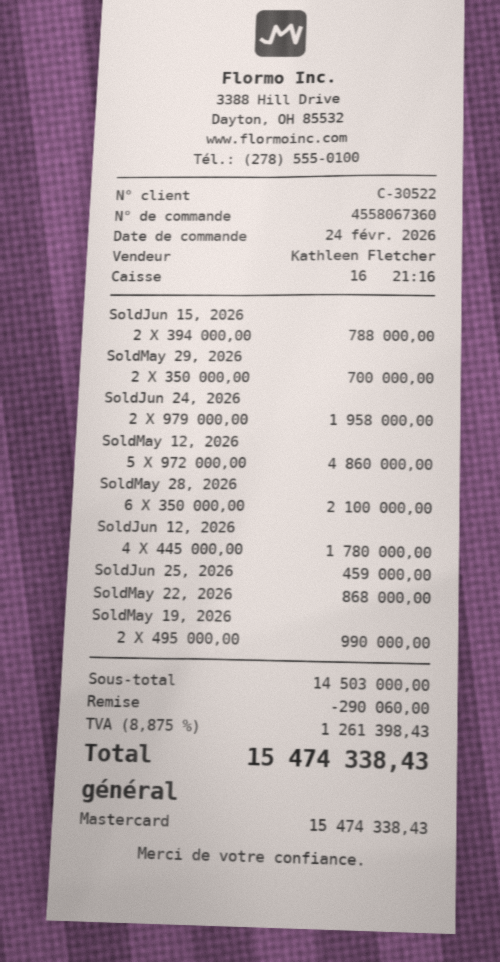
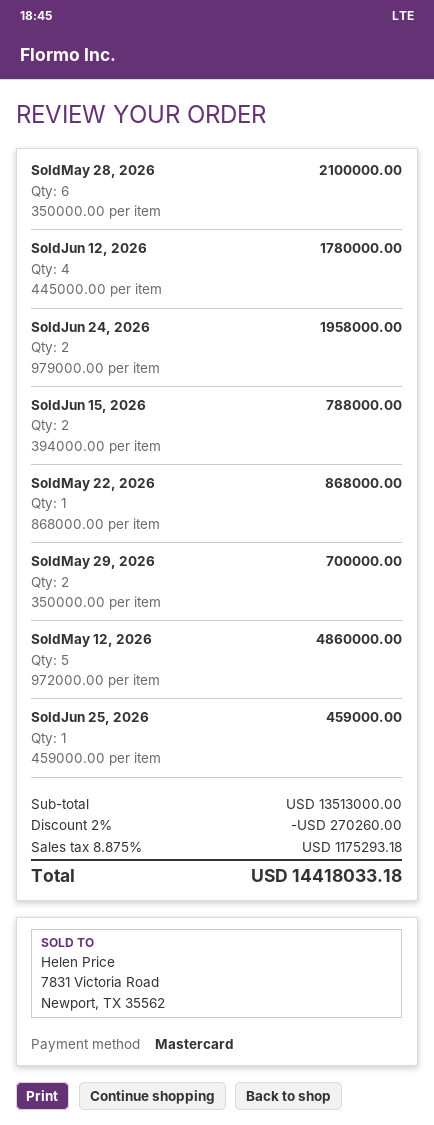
SoldMay 19, 2026: 2 x 495000.00 = 990000.00 -> none
subtotal: 14503000.00 -> 13513000.00
discount: 290060.00 -> 270260.00
tax: 8.875% = 1261398.43 -> 8.875% = 1175293.18
total: 15474338.43 -> 14418033.18

